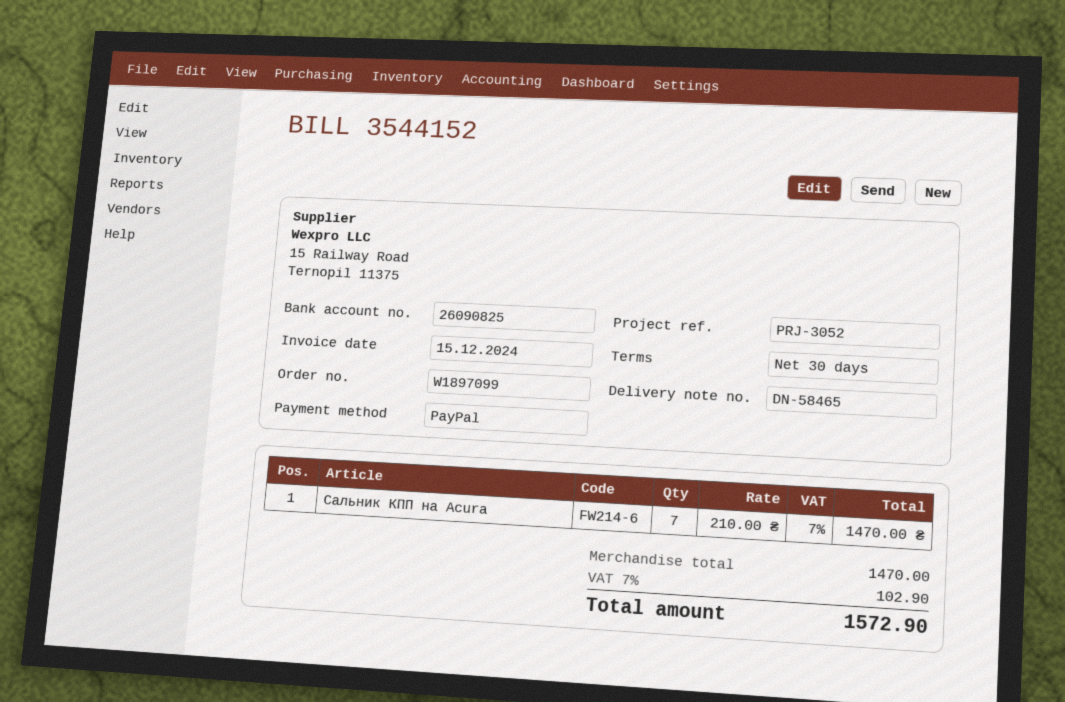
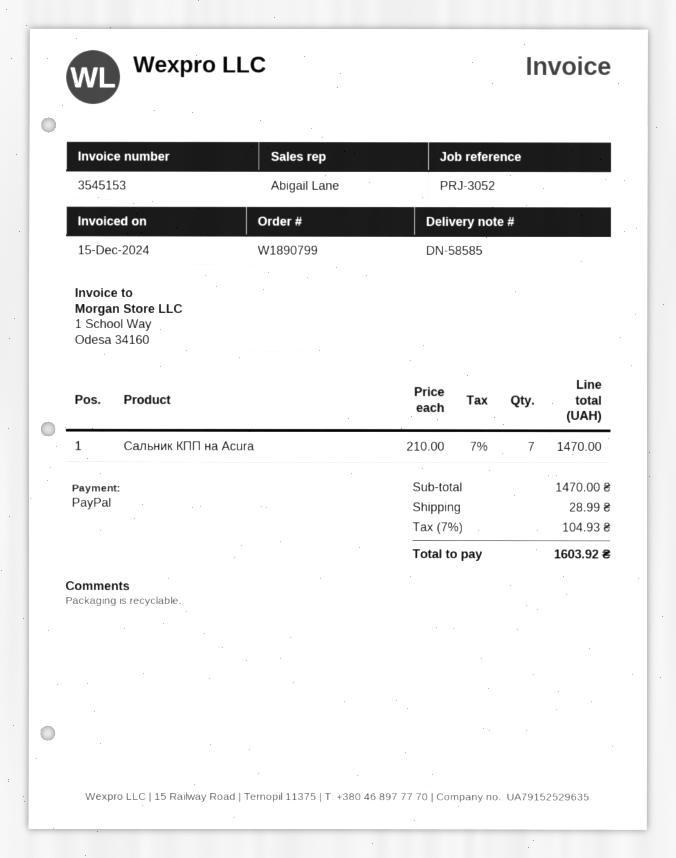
order number: W1897099 -> W1890799
delivery note number: DN-58465 -> DN-58585
invoice number: 3544152 -> 3545153
shipping: none -> 28.99
tax: 7% = 102.90 -> 7% = 104.93
total: 1572.90 -> 1603.92

